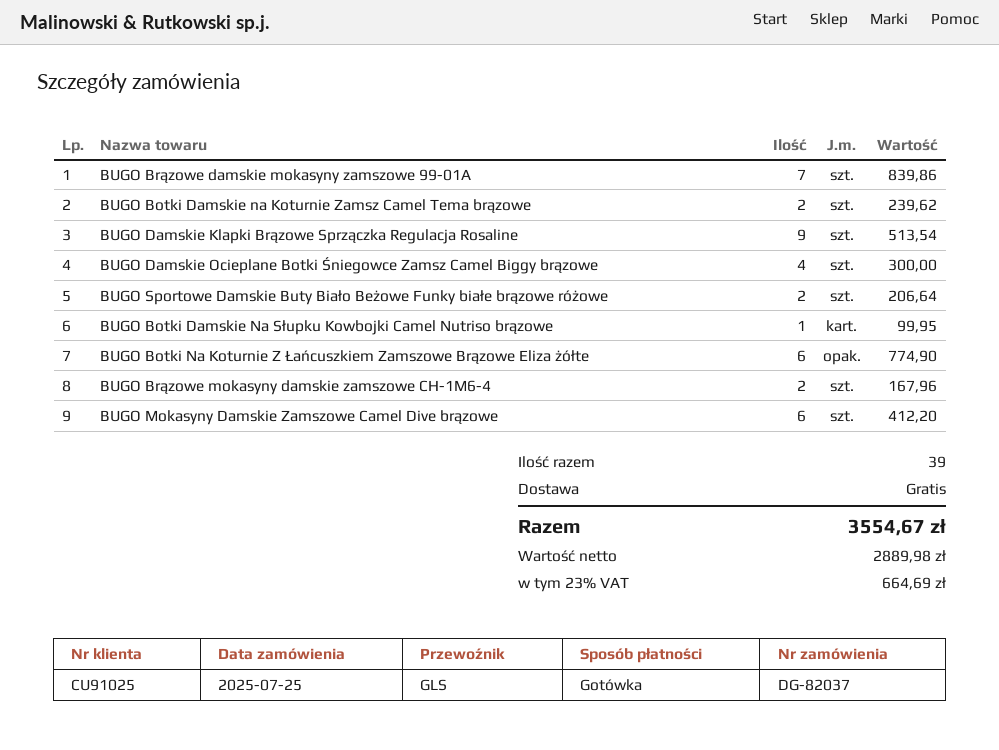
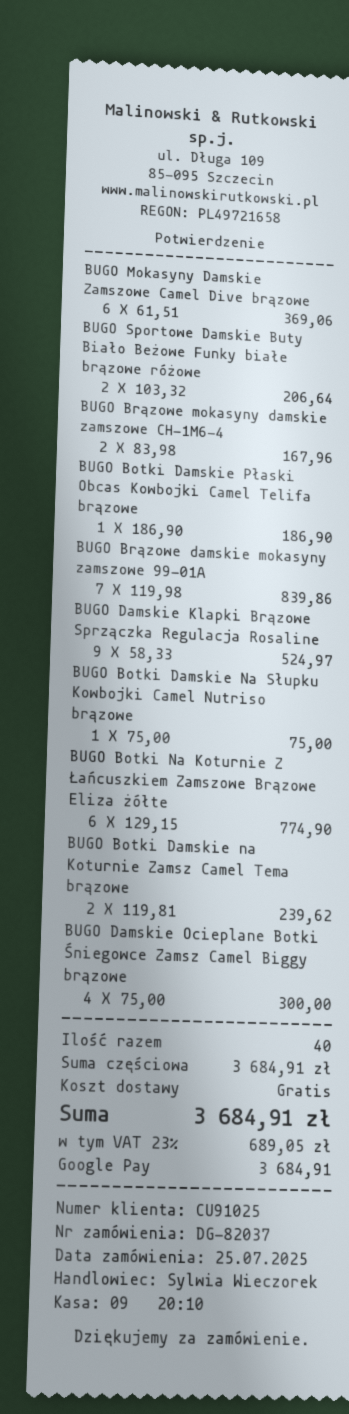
payment method: cash -> Google Pay
BUGO Damskie Klapki Brązowe Sprzączka Regulacja Rosaline: 9 for 513.54 -> 9 for 524.97
BUGO Botki Damskie Na Słupku Kowbojki Camel Nutriso brązowe: 1 for 99.95 -> 1 for 75.00
BUGO Mokasyny Damskie Zamszowe Camel Dive brązowe: 6 for 412.20 -> 6 for 369.06
BUGO Botki Damskie Płaski Obcas Kowbojki Camel Telifa brązowe: none -> 1 for 186.90
total quantity: 39 -> 40
tax: 23% = 664.69 -> 23% = 689.05
total: 3554.67 -> 3684.91

